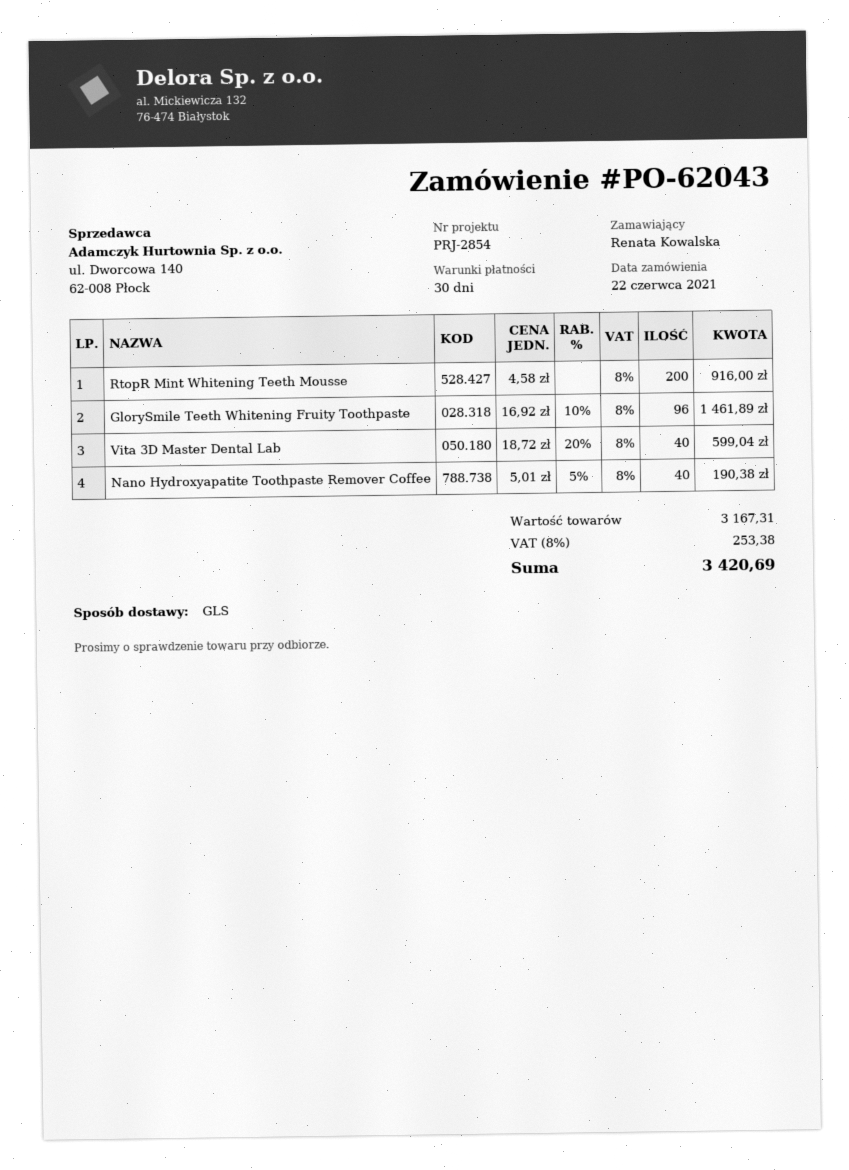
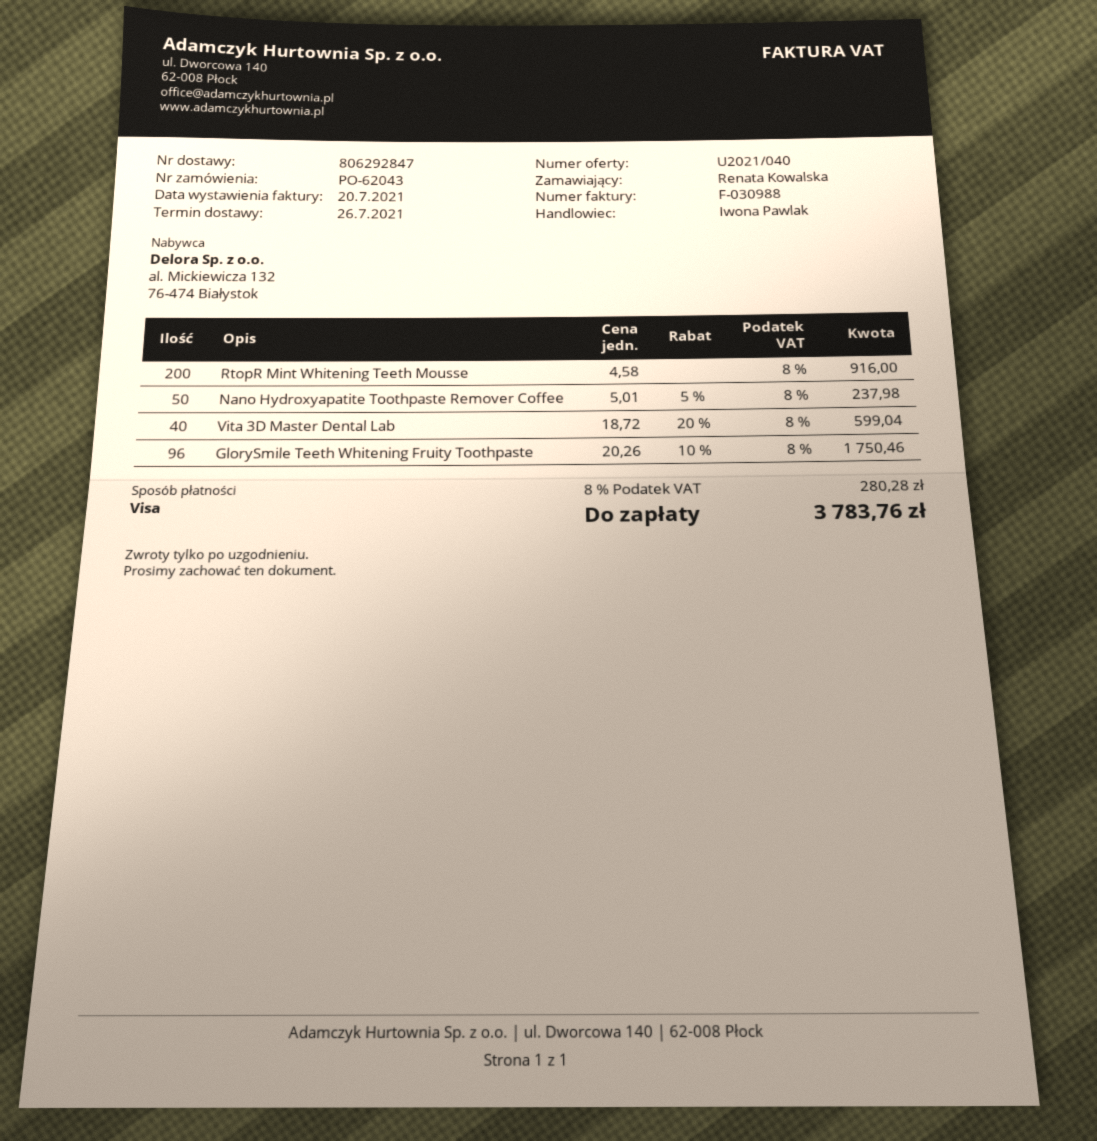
GlorySmile Teeth Whitening Fruity Toothpaste: 96 x 16.92 - 10% = 1461.89 -> 96 x 20.26 - 10% = 1750.46
Nano Hydroxyapatite Toothpaste Remover Coffee: 40 x 5.01 - 5% = 190.38 -> 50 x 5.01 - 5% = 237.98
tax: 8% = 253.38 -> 8% = 280.28
total: 3420.69 -> 3783.76

